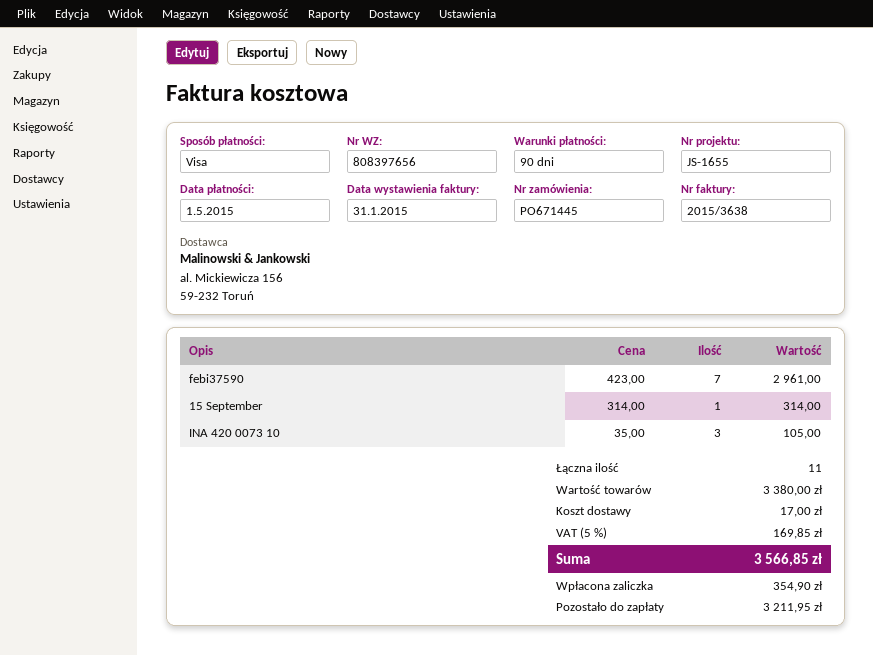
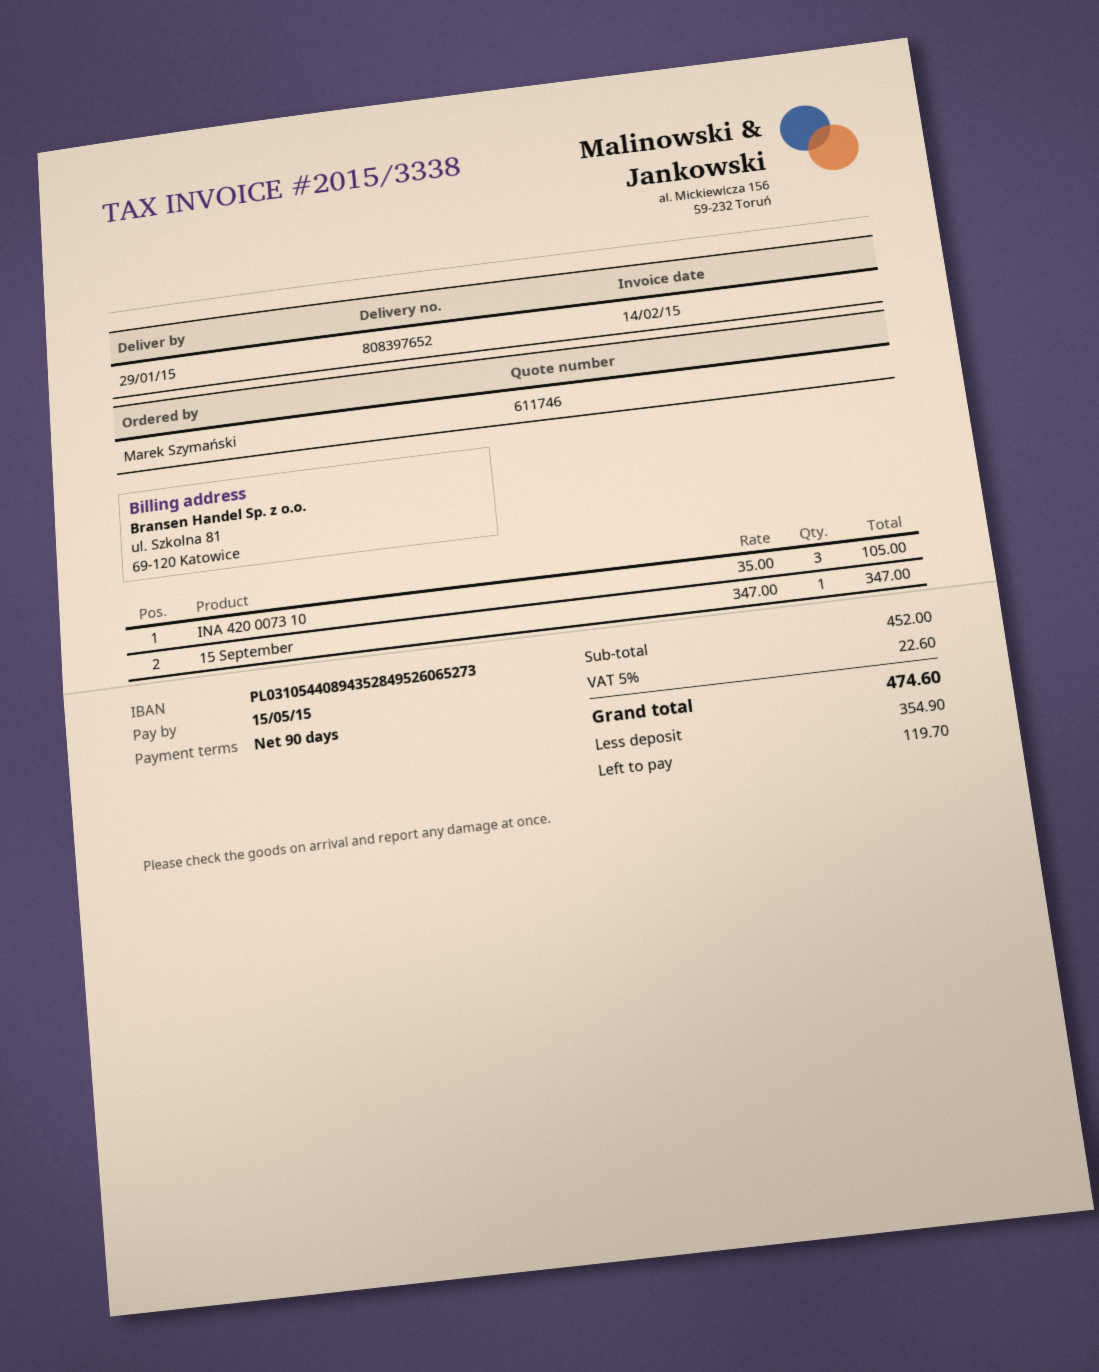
delivery note number: 808397656 -> 808397652
invoice number: 2015/3638 -> 2015/3338
invoice date: 2015-01-31 -> 2015-02-14
due date: 2015-05-01 -> 2015-05-15
febi37590: 7 x 423.00 = 2961.00 -> none
15 September: 1 x 314.00 = 314.00 -> 1 x 347.00 = 347.00
subtotal: 3380.00 -> 452.00
shipping: 17.00 -> none
tax: 5% = 169.85 -> 5% = 22.60
total: 3566.85 -> 474.60
balance: 3211.95 -> 119.70

